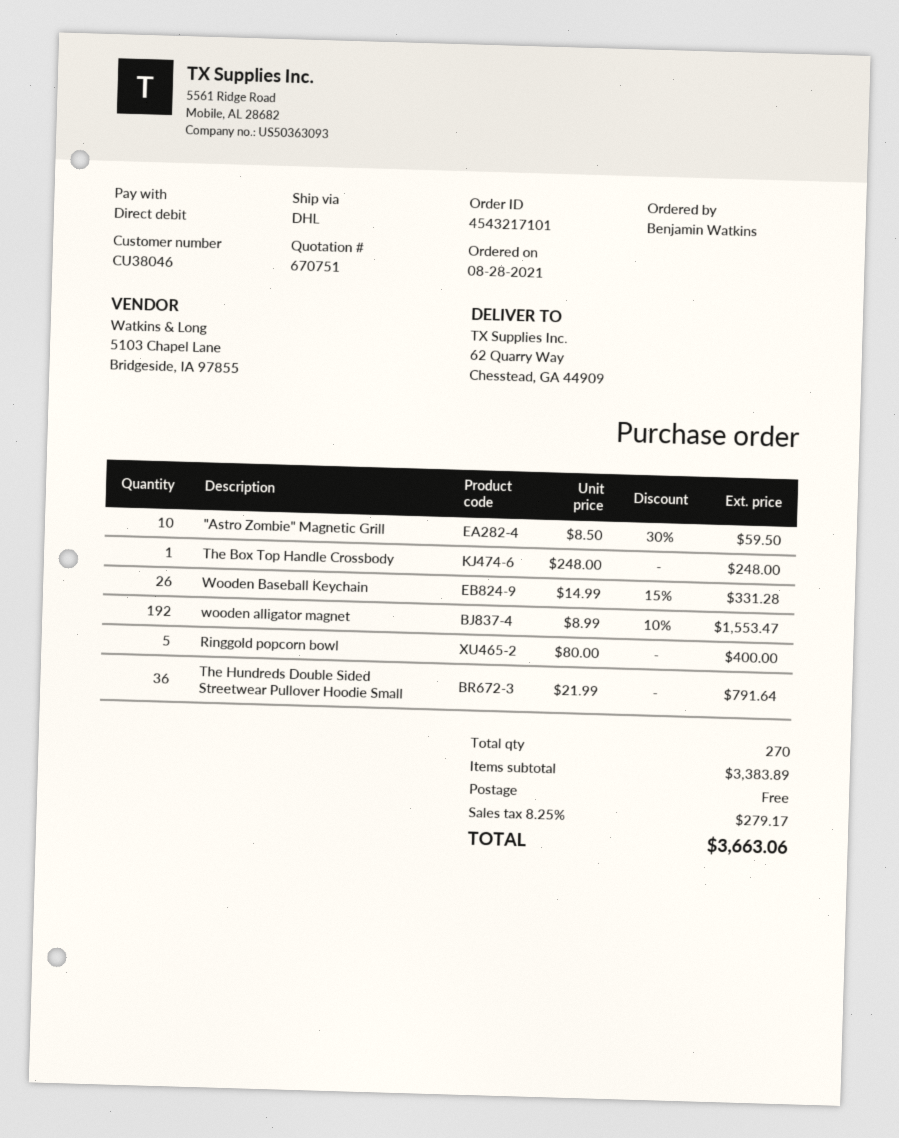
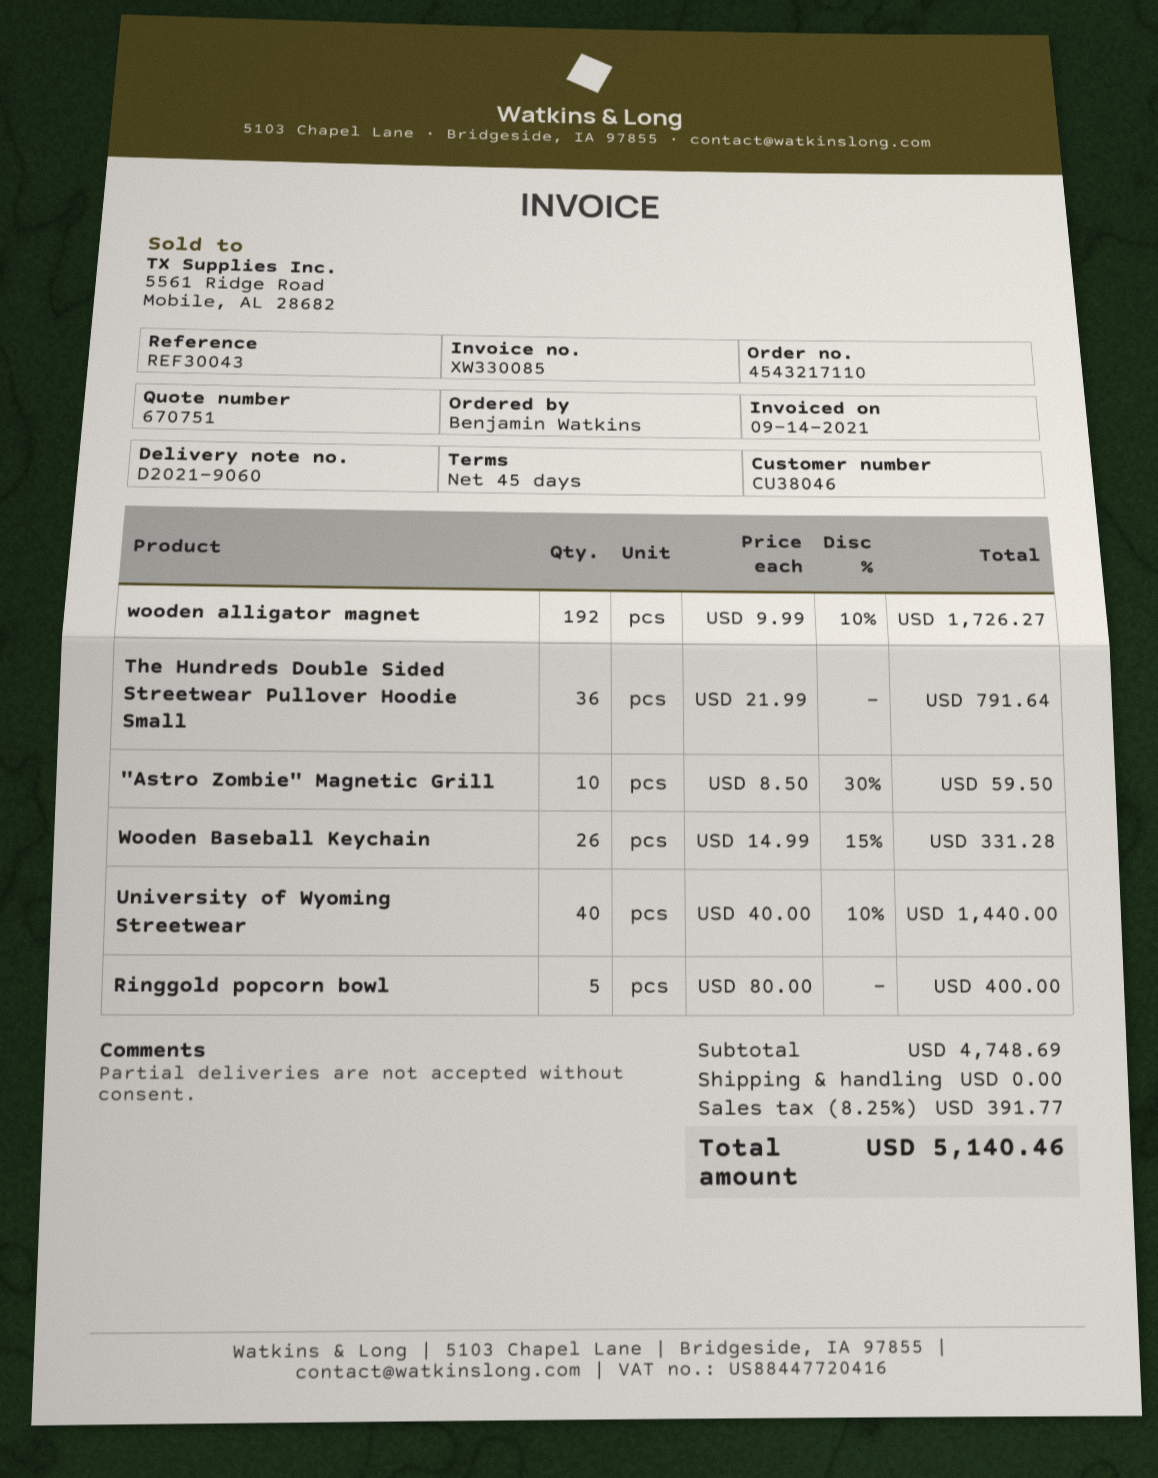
order number: 4543217101 -> 4543217110
The Box Top Handle Crossbody: 1 x 248.00 = 248.00 -> none
wooden alligator magnet: 192 x 8.99 - 10% = 1553.47 -> 192 x 9.99 - 10% = 1726.27
University of Wyoming Streetwear: none -> 40 x 40.00 - 10% = 1440.00
subtotal: 3383.89 -> 4748.69
tax: 8.25% = 279.17 -> 8.25% = 391.77
total: 3663.06 -> 5140.46

